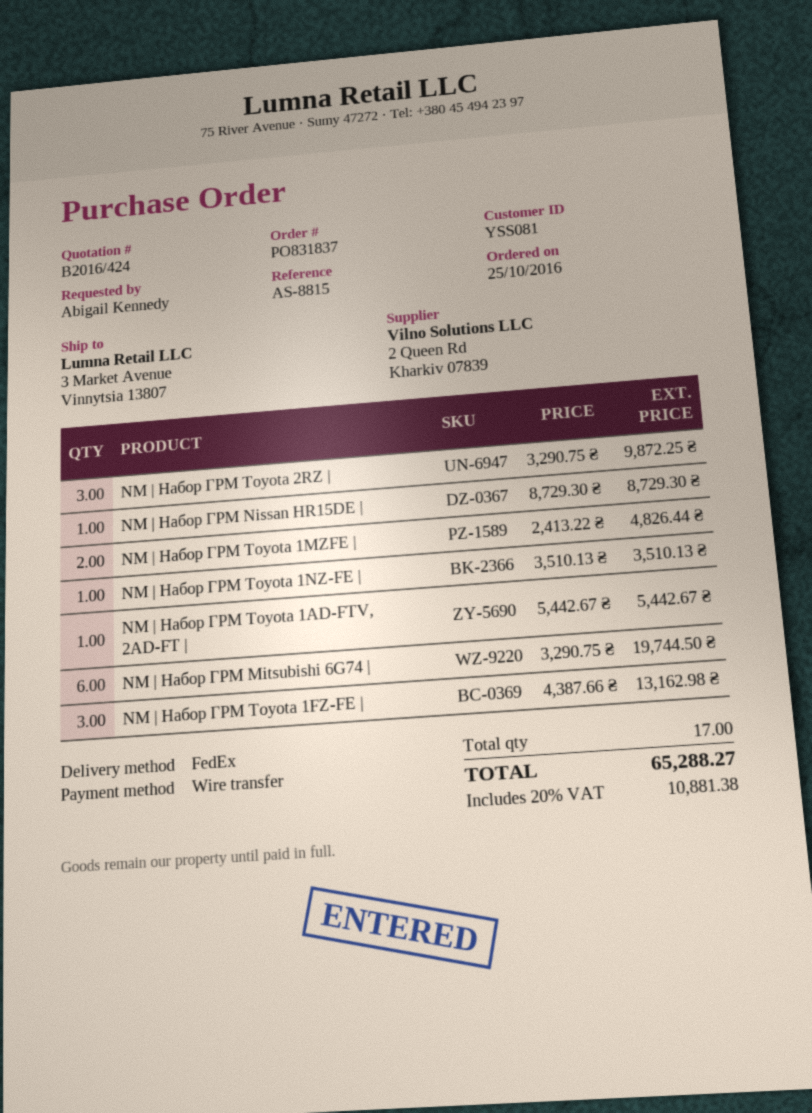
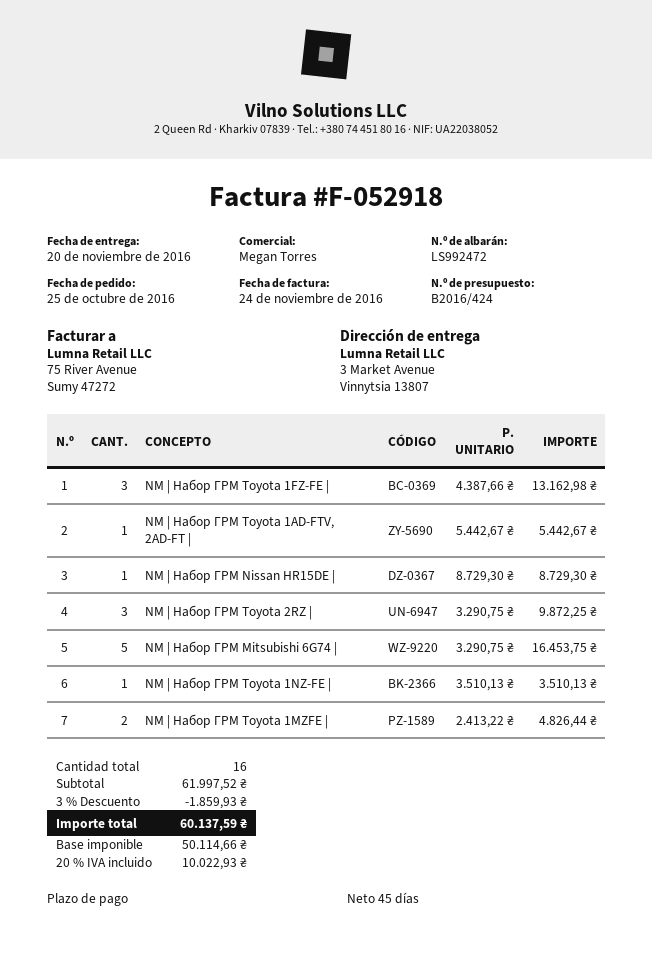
NM | Набор ГРМ Mitsubishi 6G74 |: 6 x 3290.75 = 19744.50 -> 5 x 3290.75 = 16453.75
total quantity: 17 -> 16
discount: none -> 3% = 1859.93
tax: 20% = 10881.38 -> 20% = 10022.93
total: 65288.27 -> 60137.59

